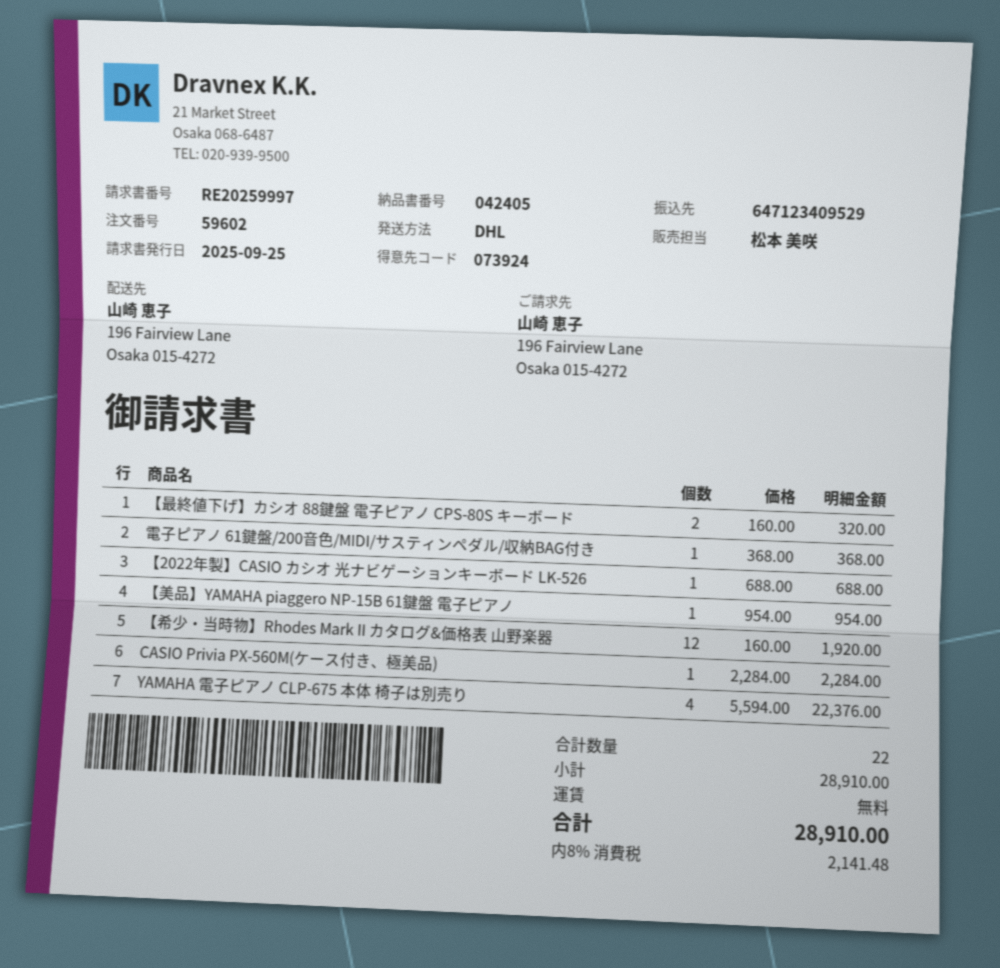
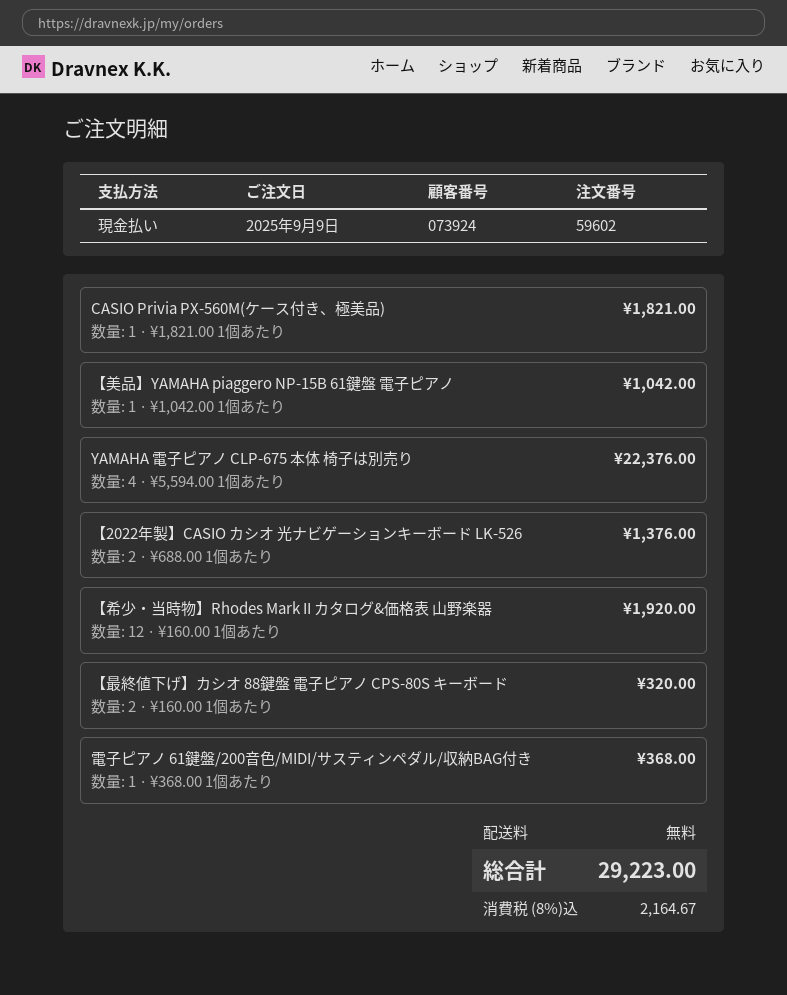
【2022年製】CASIO カシオ 光ナビゲーションキーボード LK-526: 1 x 688.00 = 688.00 -> 2 x 688.00 = 1376.00
【美品】YAMAHA piaggero NP-15B 61鍵盤 電子ピアノ: 1 x 954.00 = 954.00 -> 1 x 1042.00 = 1042.00
CASIO Privia PX-560M(ケース付き、極美品): 1 x 2284.00 = 2284.00 -> 1 x 1821.00 = 1821.00
tax: 8% = 2141.48 -> 8% = 2164.67
total: 28910.00 -> 29223.00

